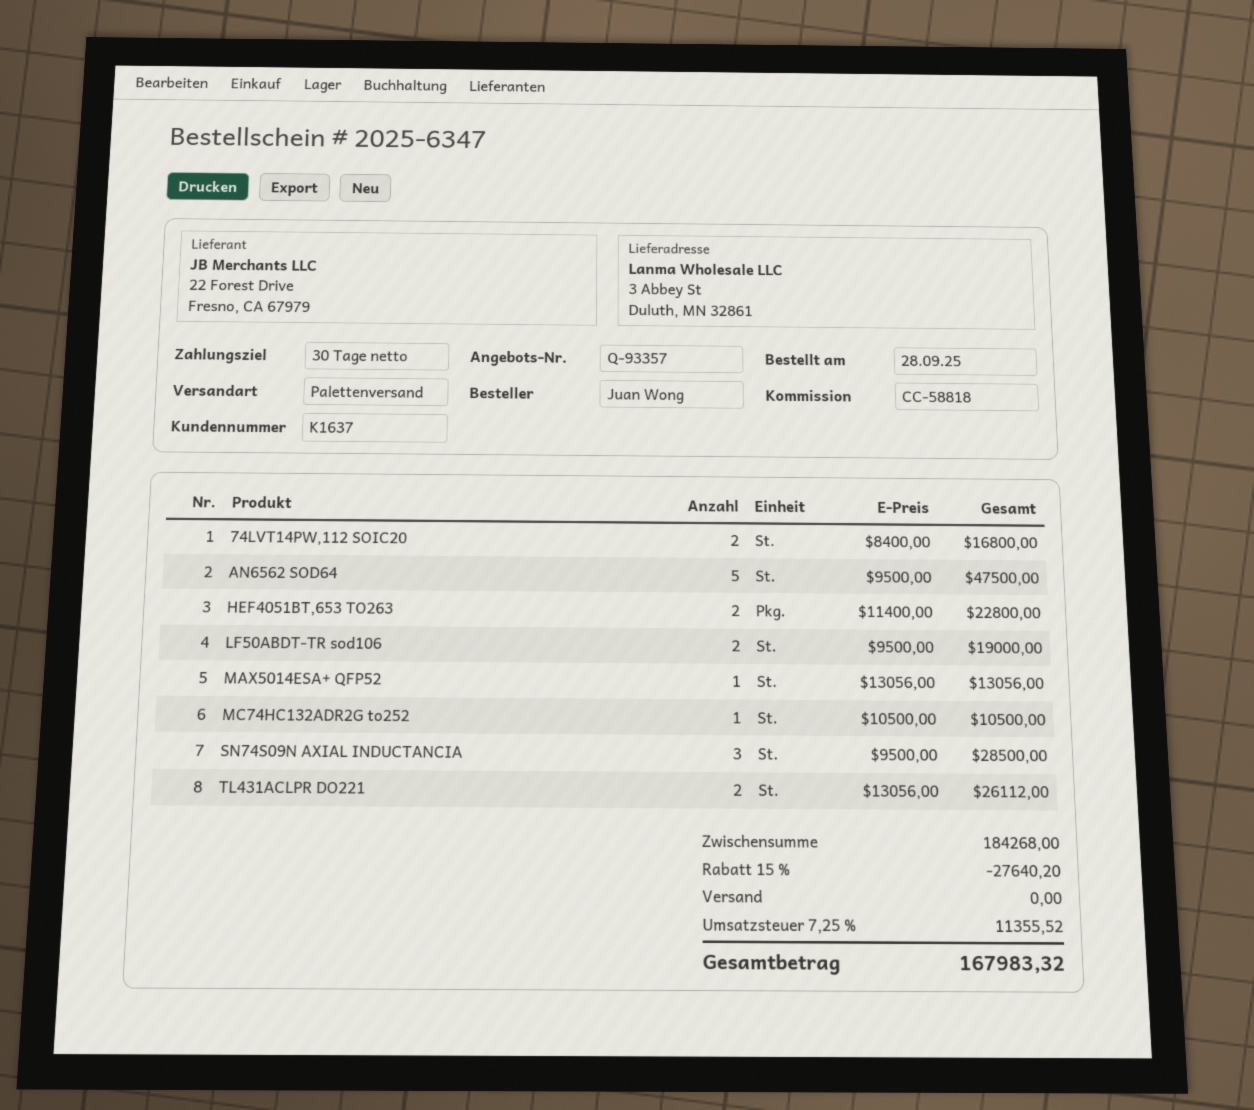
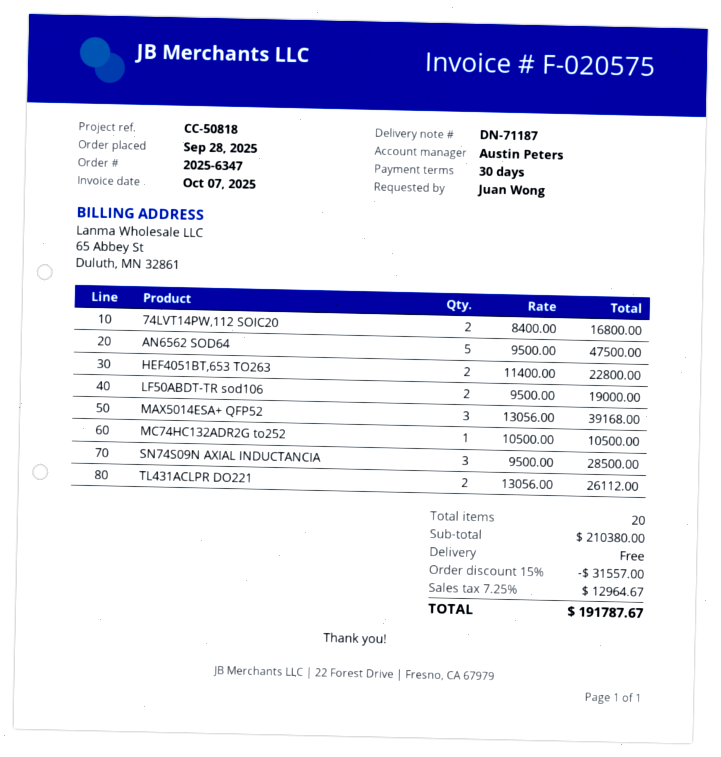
reference: CC-58818 -> CC-50818
MAX5014ESA+ QFP52: 1 x 13056.00 = 13056.00 -> 3 x 13056.00 = 39168.00
subtotal: 184268.00 -> 210380.00
discount: 15% = 27640.20 -> 15% = 31557.00
tax: 7.25% = 11355.52 -> 7.25% = 12964.67
total: 167983.32 -> 191787.67

